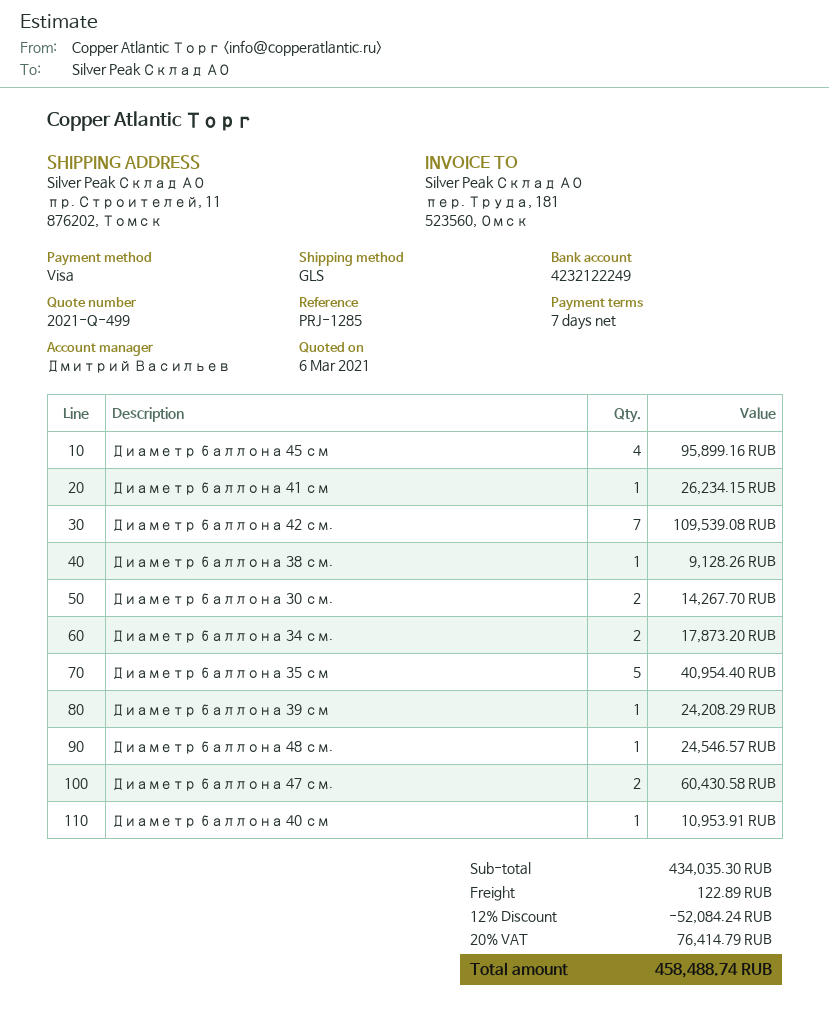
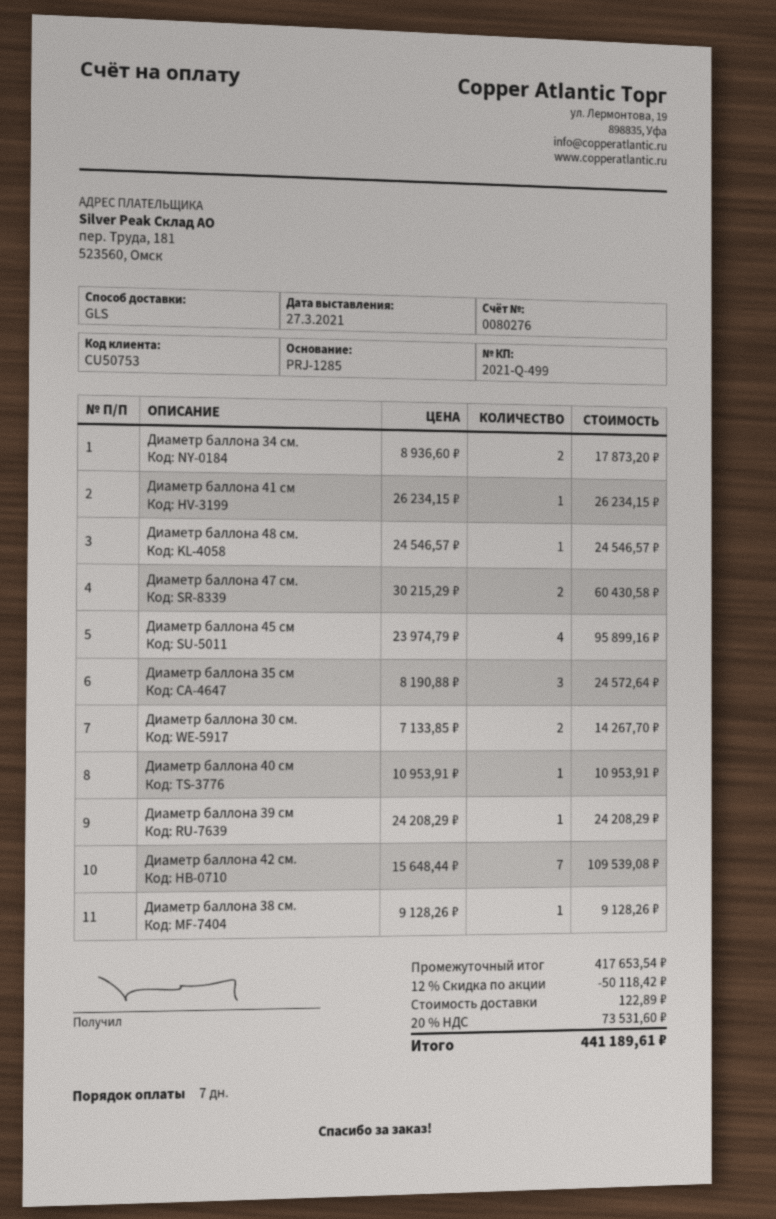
Диаметр баллона 35 см: 5 for 40954.40 -> 3 for 24572.64
subtotal: 434035.30 -> 417653.54
discount: 12% = 52084.24 -> 12% = 50118.42
tax: 20% = 76414.79 -> 20% = 73531.60
total: 458488.74 -> 441189.61

